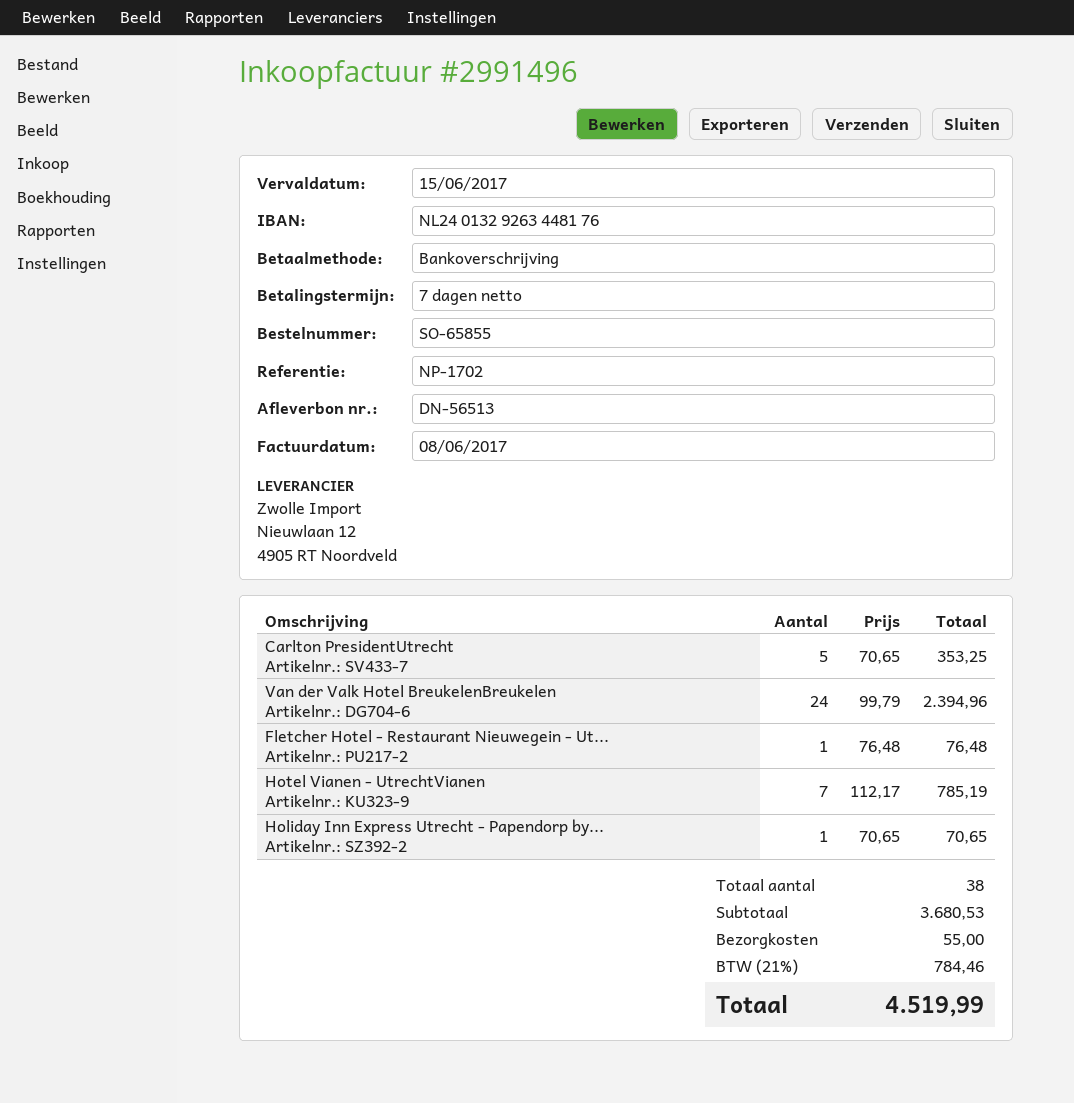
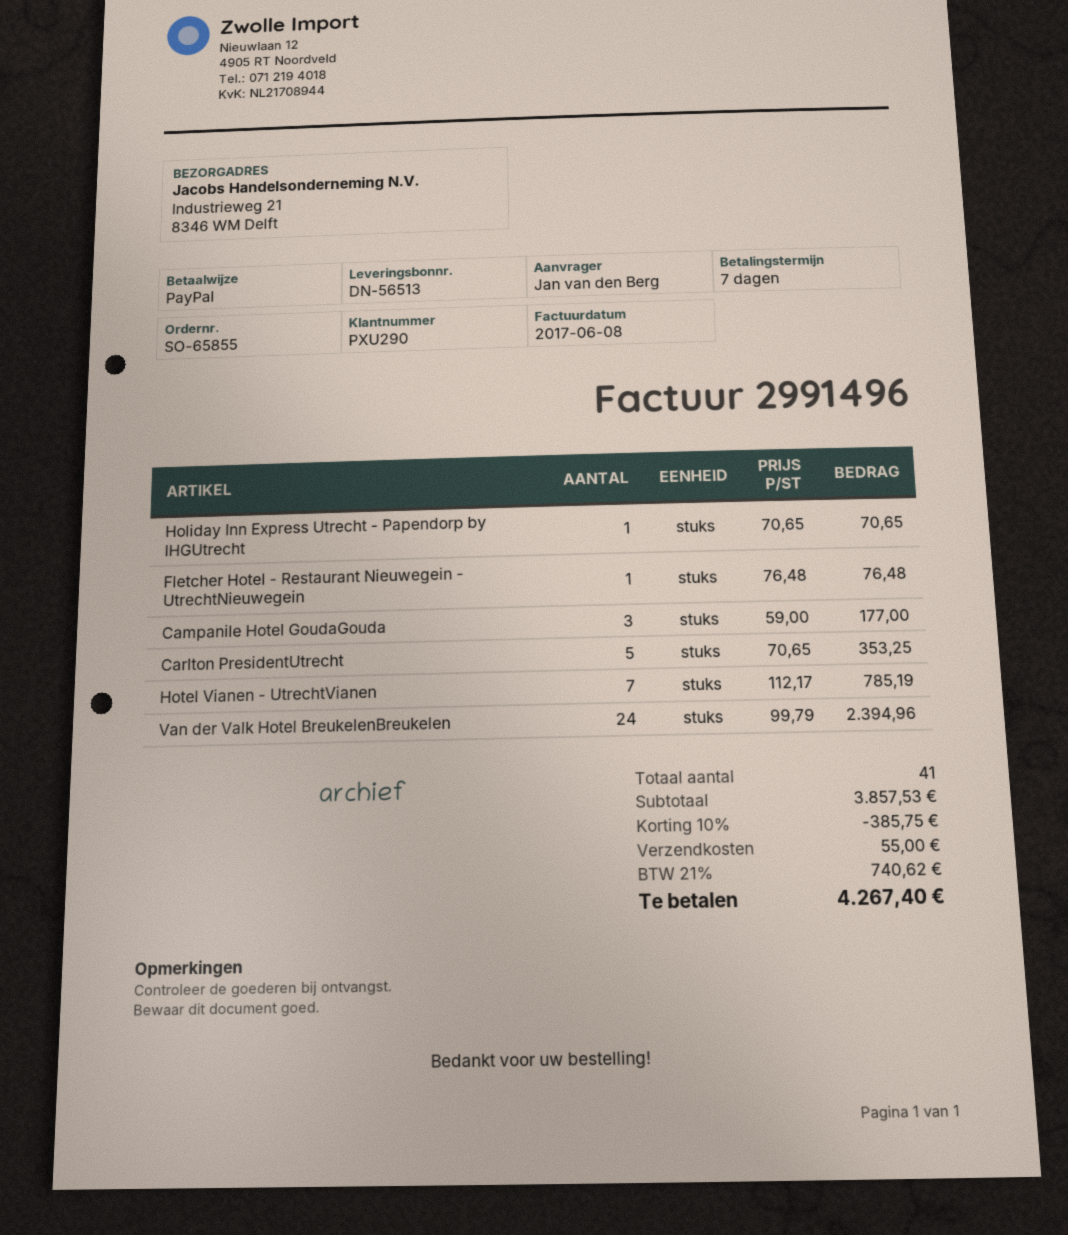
payment method: bank transfer -> PayPal
Campanile Hotel GoudaGouda: none -> 3 x 59.00 = 177.00
total quantity: 38 -> 41
subtotal: 3680.53 -> 3857.53
discount: none -> 10% = 385.75
tax: 21% = 784.46 -> 21% = 740.62
total: 4519.99 -> 4267.40

